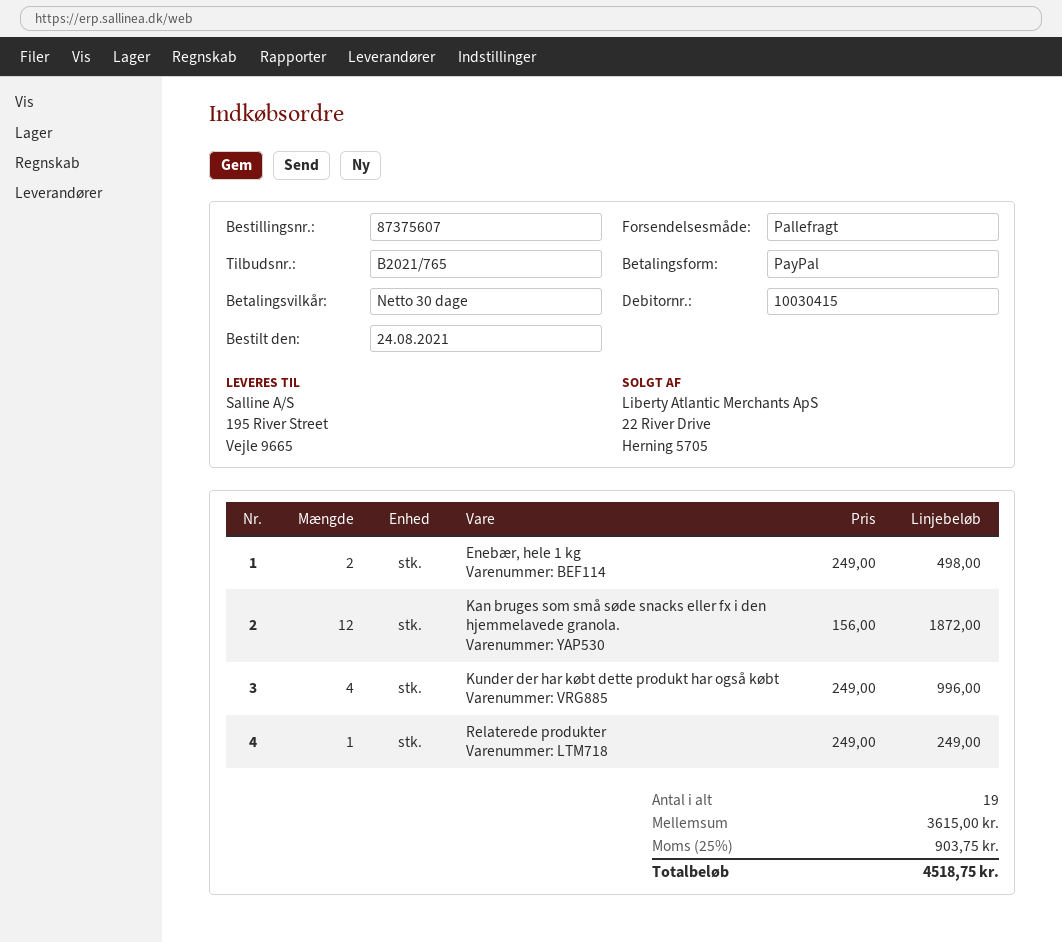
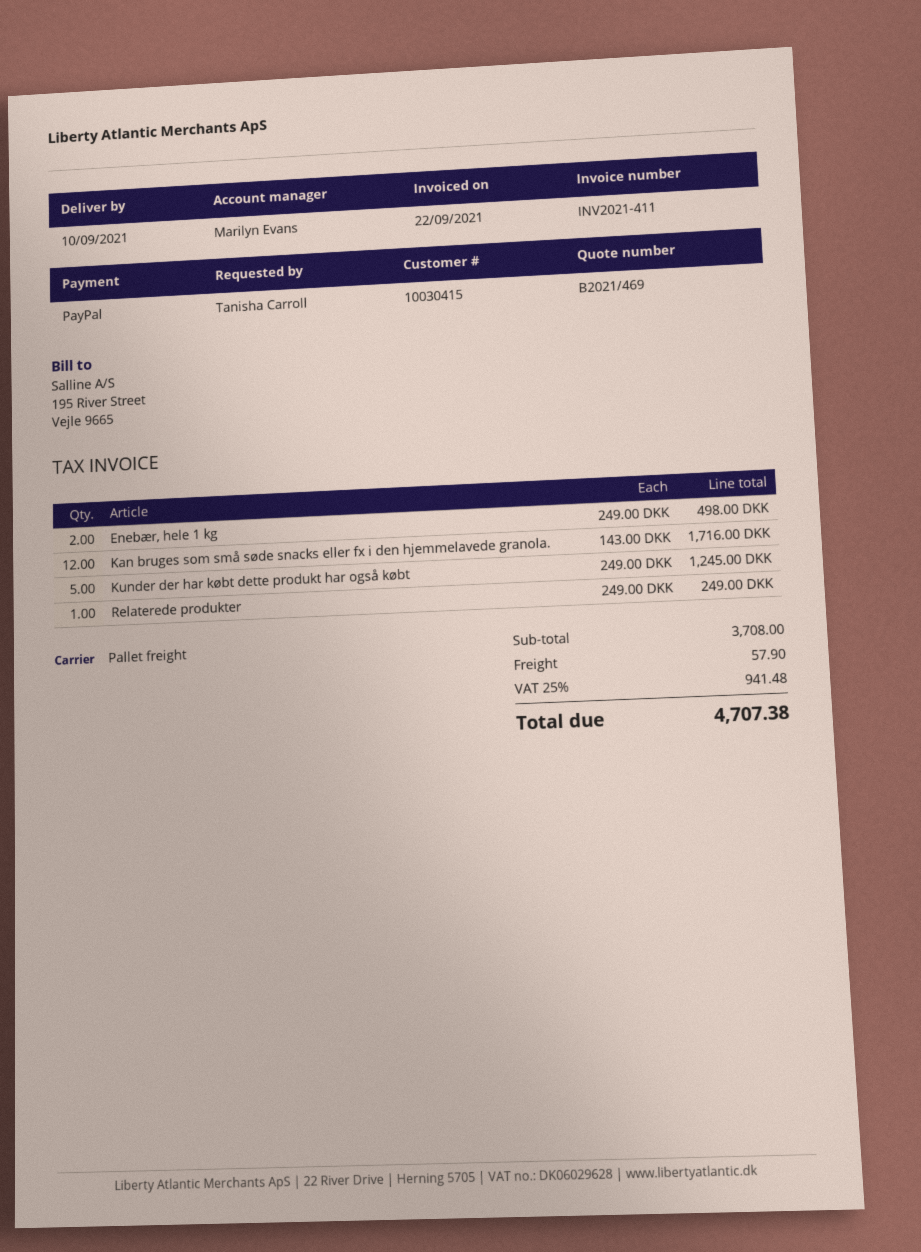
quote number: B2021/765 -> B2021/469
Kan bruges som små søde snacks eller fx i den hjemmelavede granola.: 12 x 156.00 = 1872.00 -> 12 x 143.00 = 1716.00
Kunder der har købt dette produkt har også købt: 4 x 249.00 = 996.00 -> 5 x 249.00 = 1245.00
subtotal: 3615.00 -> 3708.00
shipping: none -> 57.90
tax: 25% = 903.75 -> 25% = 941.48
total: 4518.75 -> 4707.38

